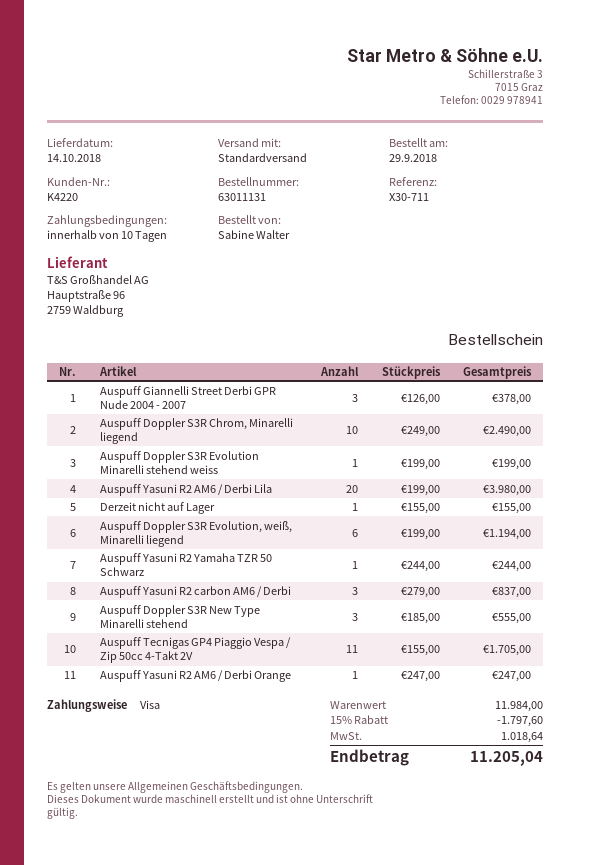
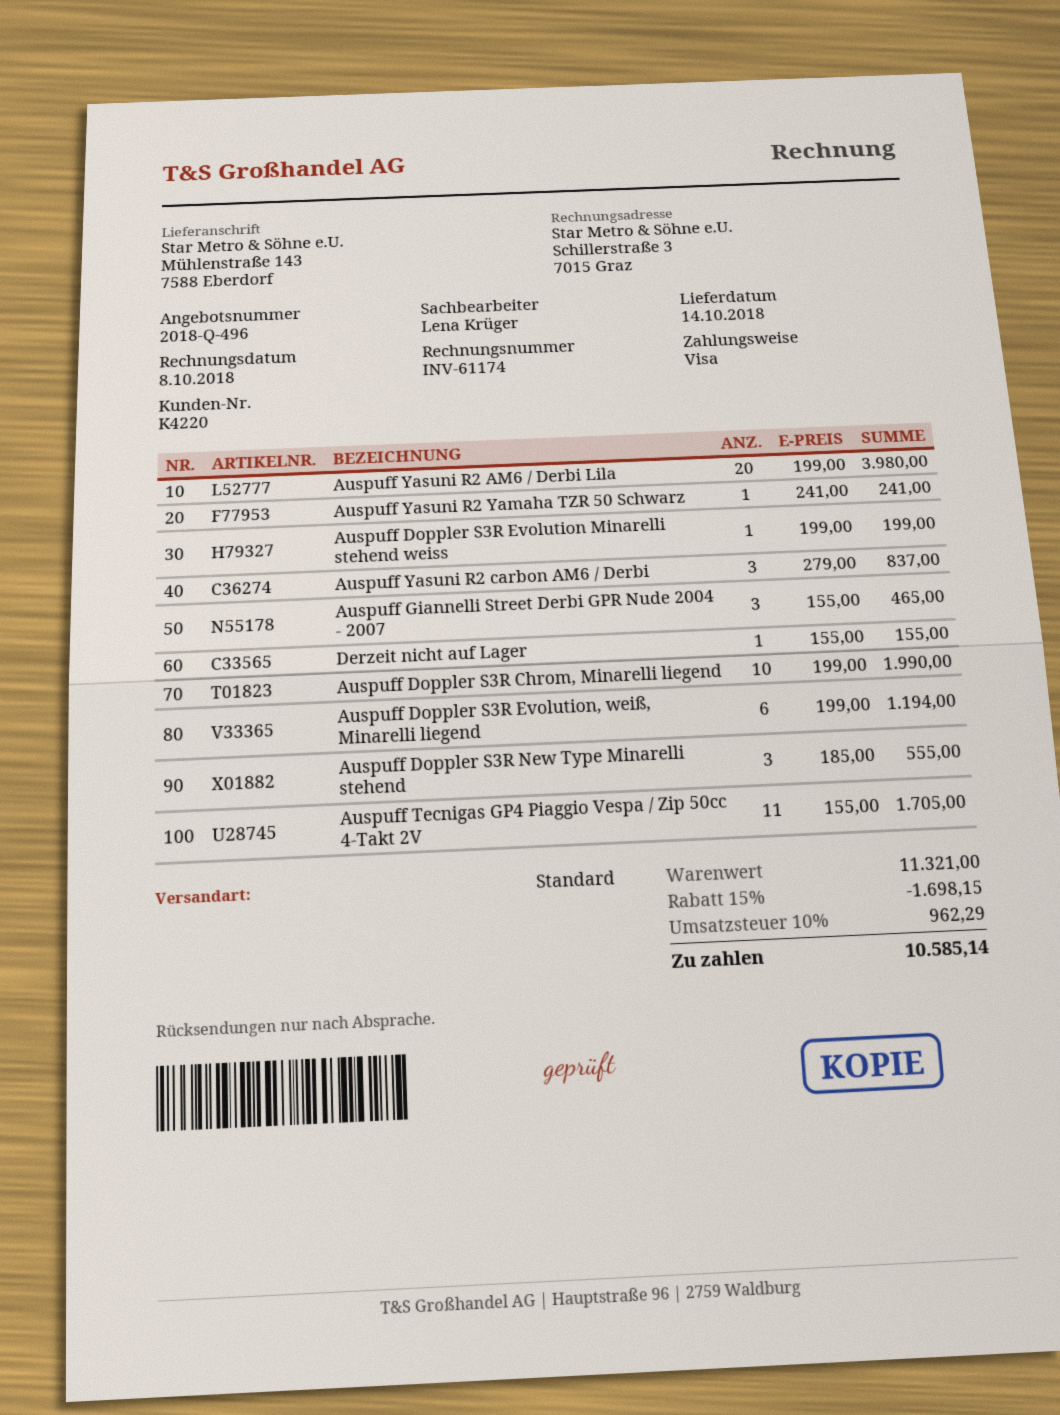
Auspuff Giannelli Street Derbi GPR Nude 2004 - 2007: 3 x 126.00 = 378.00 -> 3 x 155.00 = 465.00
Auspuff Doppler S3R Chrom, Minarelli liegend: 10 x 249.00 = 2490.00 -> 10 x 199.00 = 1990.00
Auspuff Yasuni R2 Yamaha TZR 50 Schwarz: 1 x 244.00 = 244.00 -> 1 x 241.00 = 241.00
Auspuff Yasuni R2 AM6 / Derbi Orange: 1 x 247.00 = 247.00 -> none
subtotal: 11984.00 -> 11321.00
discount: 15% = 1797.60 -> 15% = 1698.15
tax: 1018.64 -> 962.29
total: 11205.04 -> 10585.14

